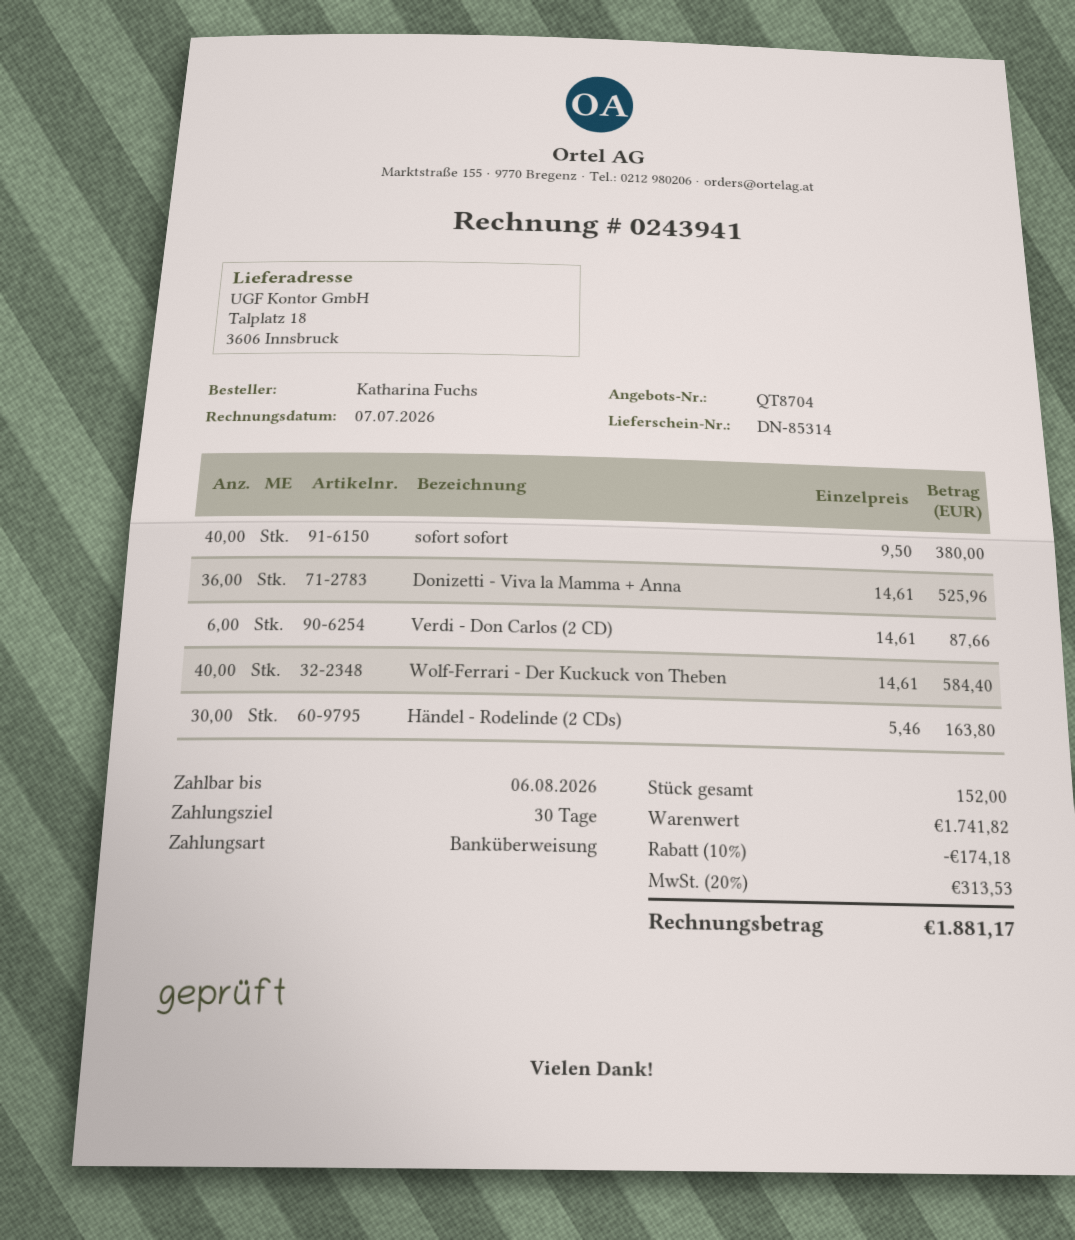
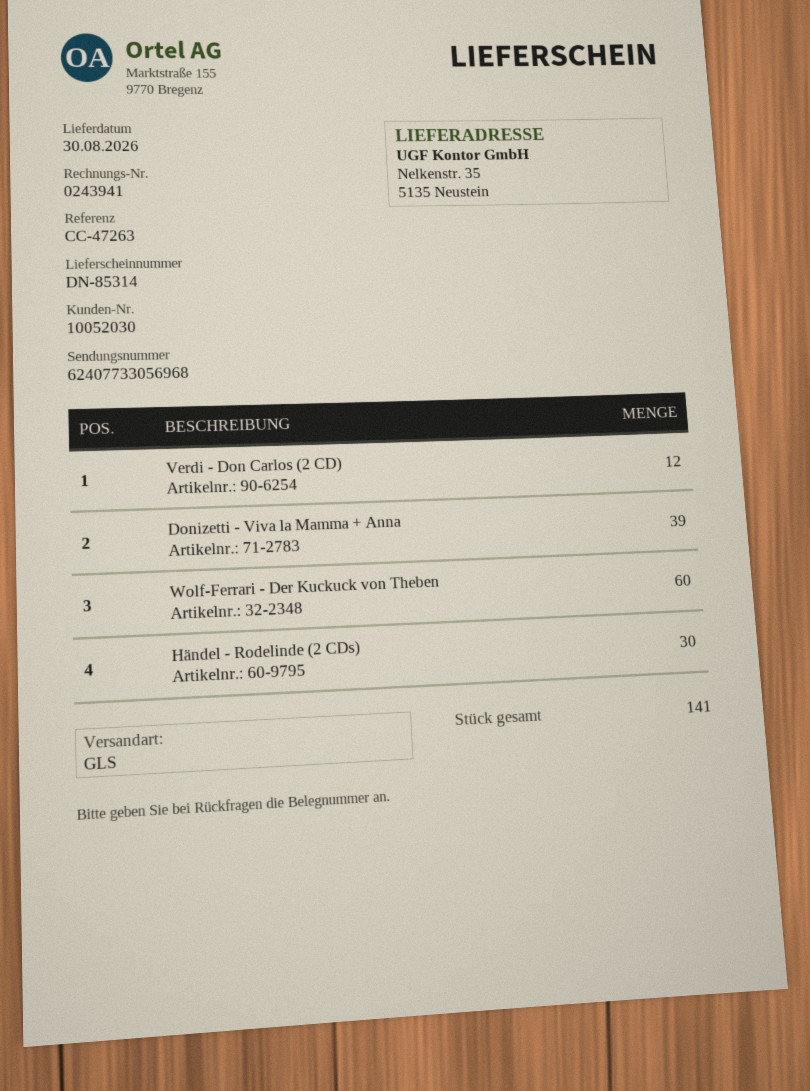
ship to: Talplatz 18, 3606 Innsbruck -> Nelkenstr. 35, 5135 Neustein
sofort sofort: 40 -> none
Donizetti - Viva la Mamma + Anna: 36 -> 39
Verdi - Don Carlos (2 CD): 6 -> 12
Wolf-Ferrari - Der Kuckuck von Theben: 40 -> 60
total quantity: 152 -> 141

